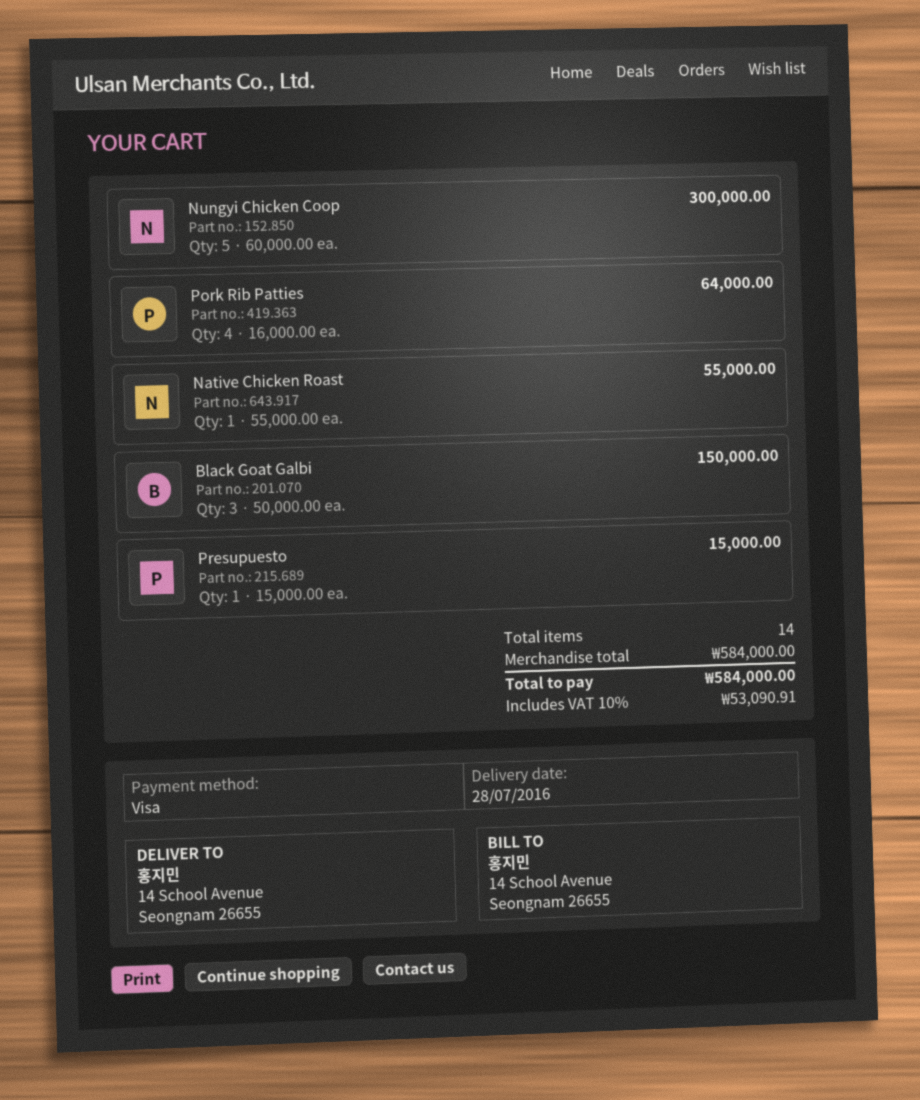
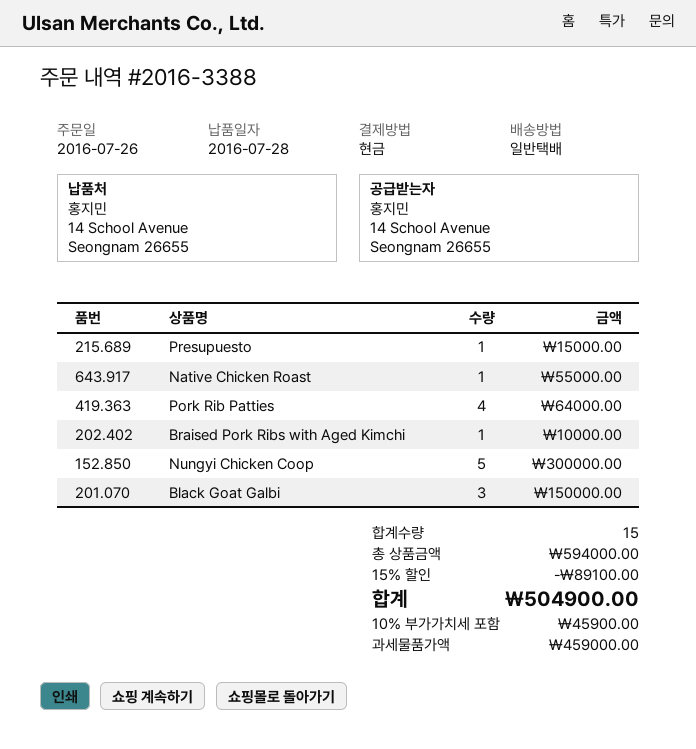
payment method: Visa -> cash
Braised Pork Ribs with Aged Kimchi: none -> 1 for 10000.00
total quantity: 14 -> 15
subtotal: 584000.00 -> 594000.00
discount: none -> 15% = 89100.00
tax: 10% = 53090.91 -> 10% = 45900.00
total: 584000.00 -> 504900.00

